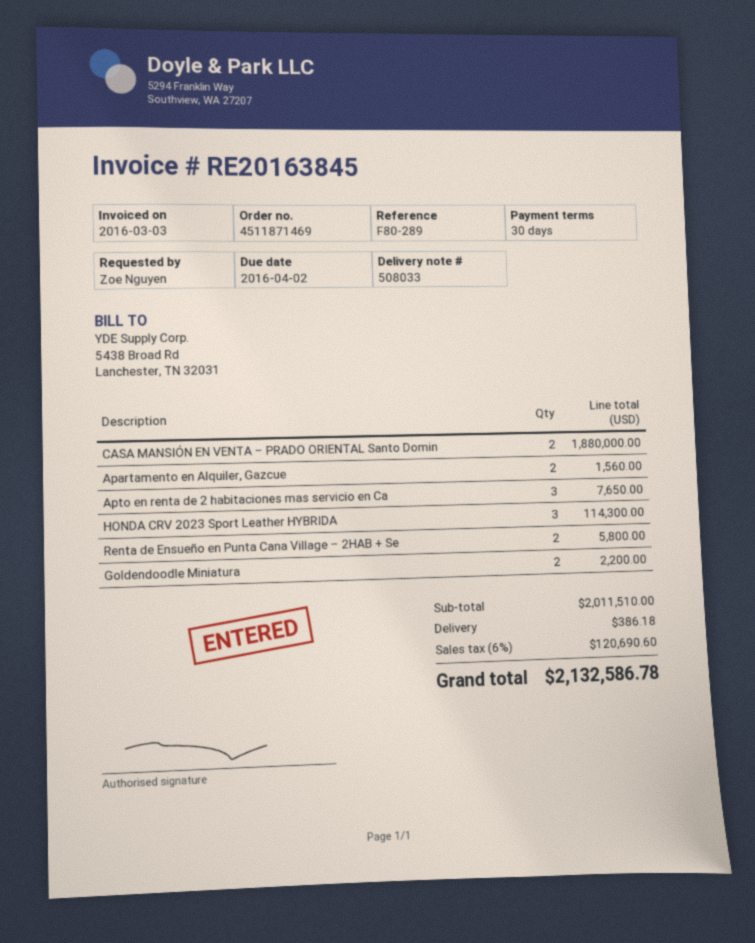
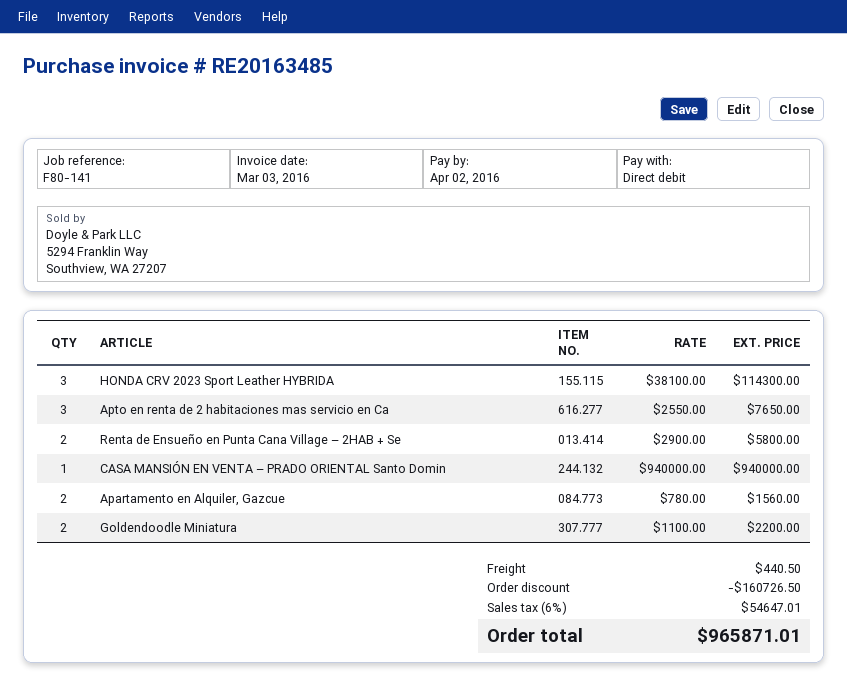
invoice number: RE20163845 -> RE20163485
reference: F80-289 -> F80-141
CASA MANSIÓN EN VENTA – PRADO ORIENTAL Santo Domin: 2 for 1880000.00 -> 1 for 940000.00
discount: none -> 160726.50
shipping: 386.18 -> 440.50
tax: 6% = 120690.60 -> 6% = 54647.01
total: 2132586.78 -> 965871.01

